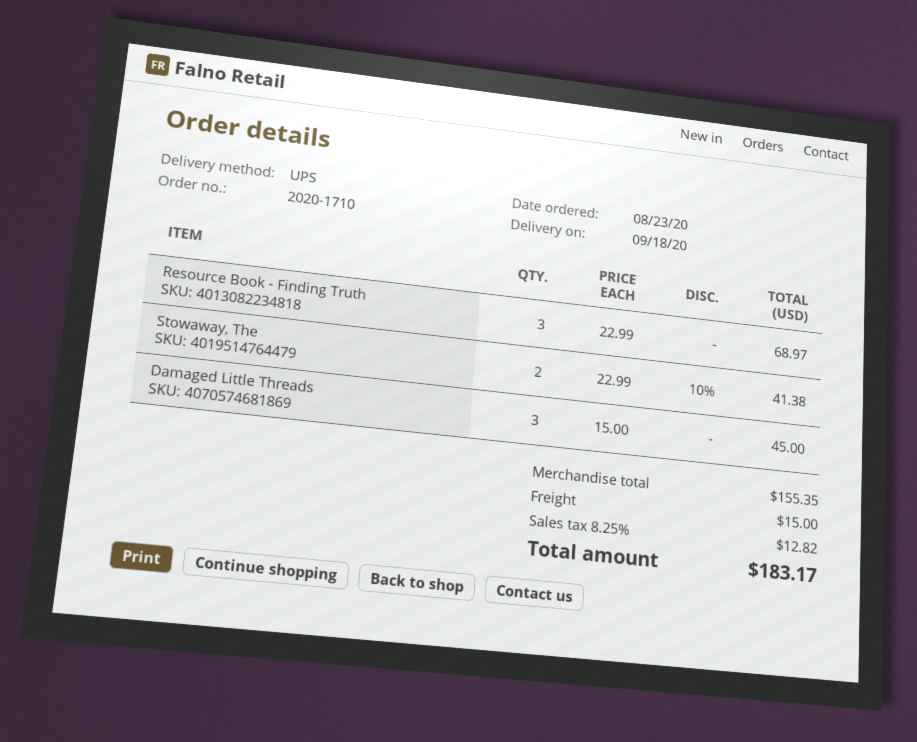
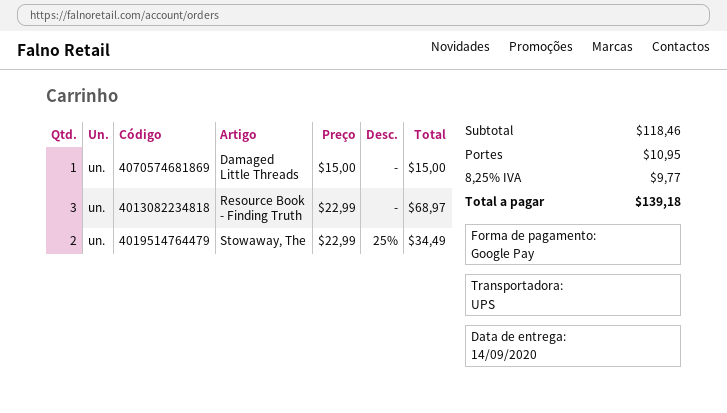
delivery date: 2020-09-18 -> 2020-09-14
Stowaway, The: 2 x 22.99 - 10% = 41.38 -> 2 x 22.99 - 25% = 34.49
Damaged Little Threads: 3 x 15.00 = 45.00 -> 1 x 15.00 = 15.00
subtotal: 155.35 -> 118.46
shipping: 15.00 -> 10.95
tax: 8.25% = 12.82 -> 8.25% = 9.77
total: 183.17 -> 139.18

